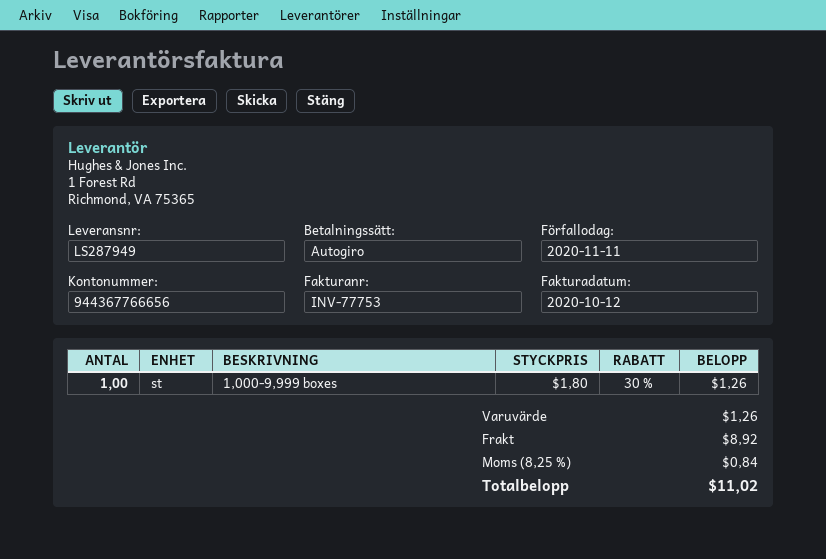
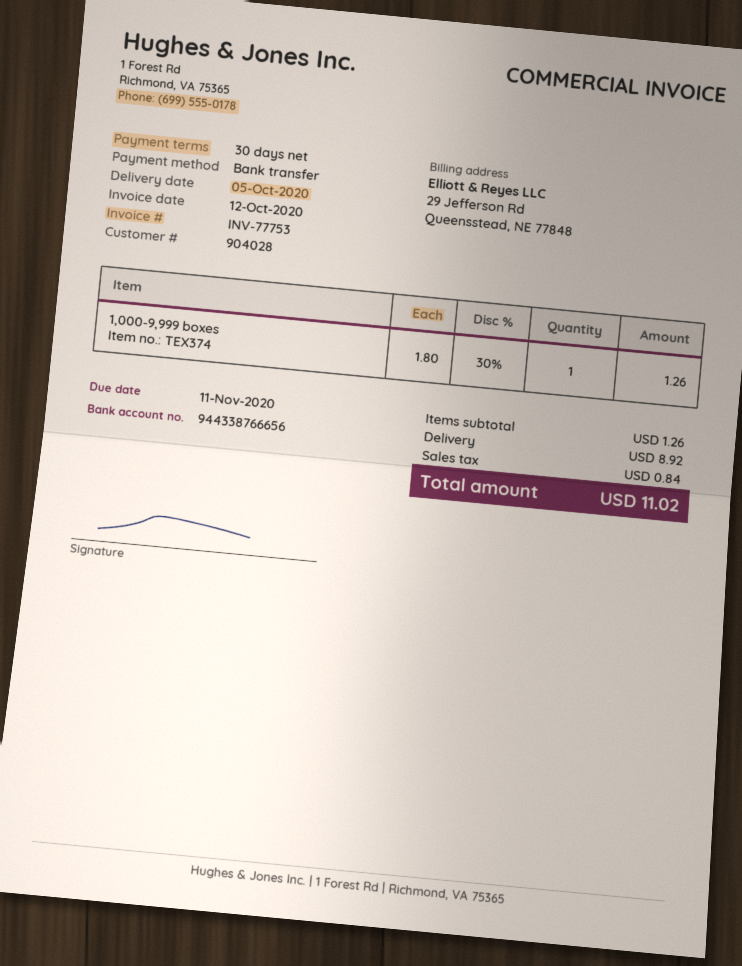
payment method: direct debit -> bank transfer
bank account: 944367766656 -> 944338766656

